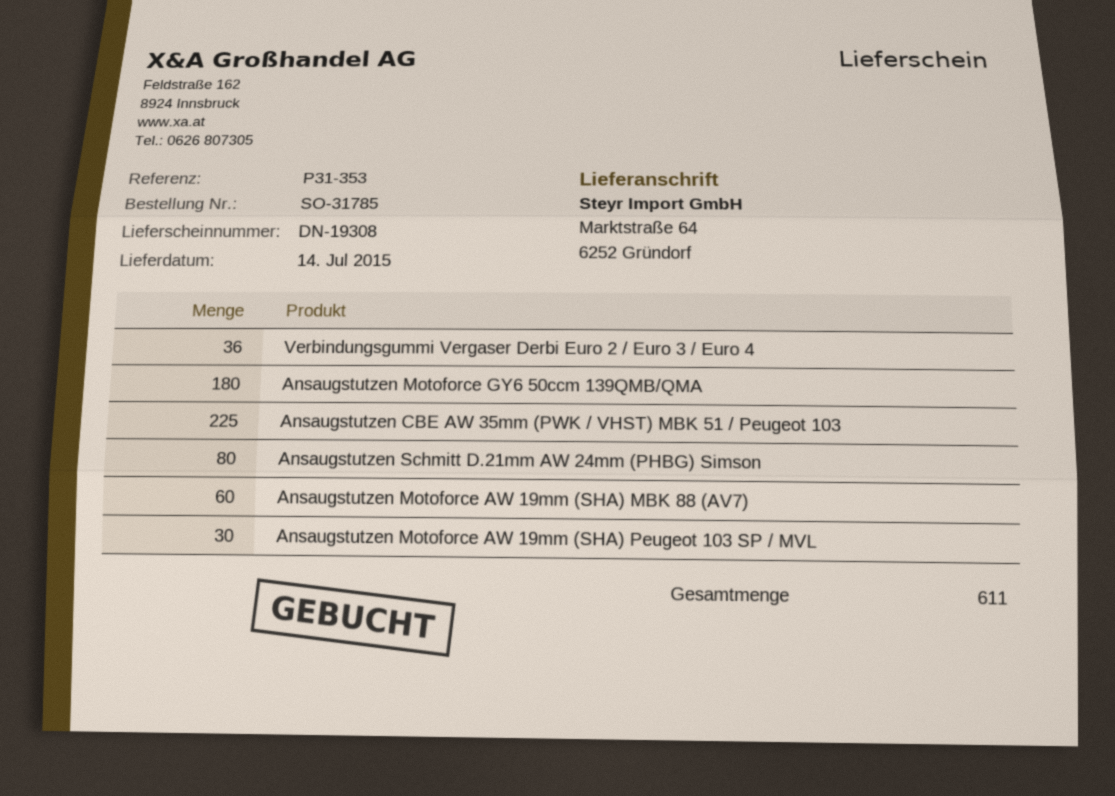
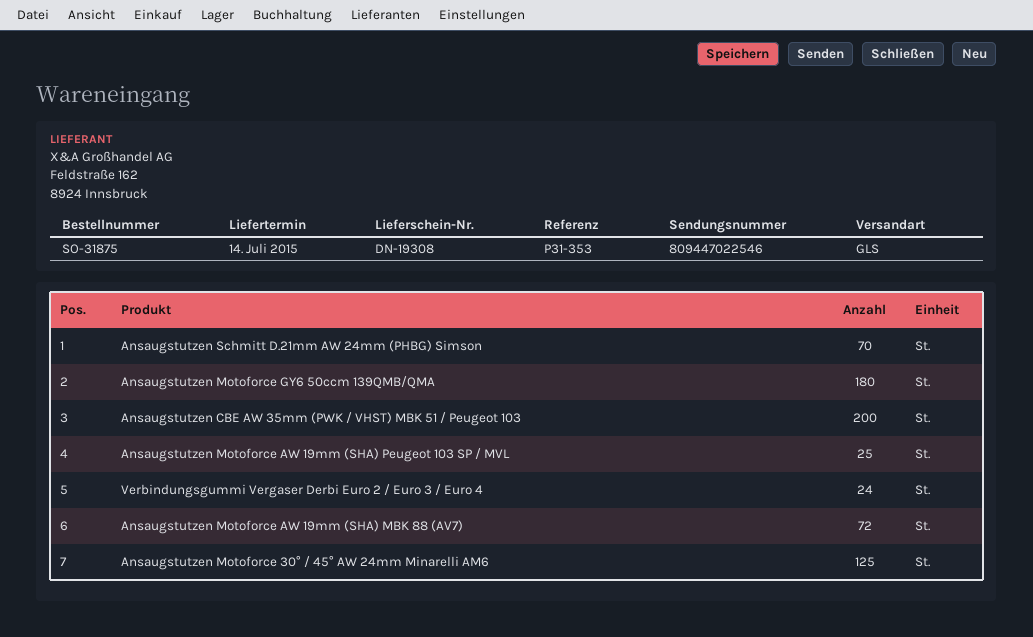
order number: SO-31785 -> SO-31875
Verbindungsgummi Vergaser Derbi Euro 2 / Euro 3 / Euro 4: 36 -> 24
Ansaugstutzen CBE AW 35mm (PWK / VHST) MBK 51 / Peugeot 103: 225 -> 200
Ansaugstutzen Schmitt D.21mm AW 24mm (PHBG) Simson: 80 -> 70
Ansaugstutzen Motoforce AW 19mm (SHA) MBK 88 (AV7): 60 -> 72
Ansaugstutzen Motoforce AW 19mm (SHA) Peugeot 103 SP / MVL: 30 -> 25
Ansaugstutzen Motoforce 30° / 45° AW 24mm Minarelli AM6: none -> 125

